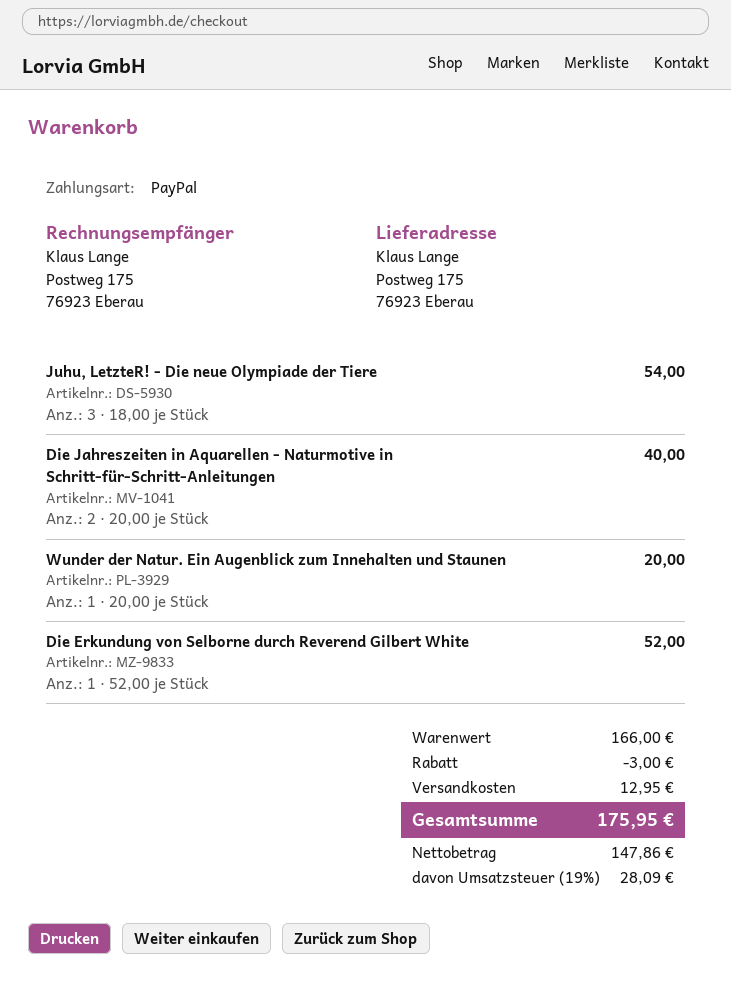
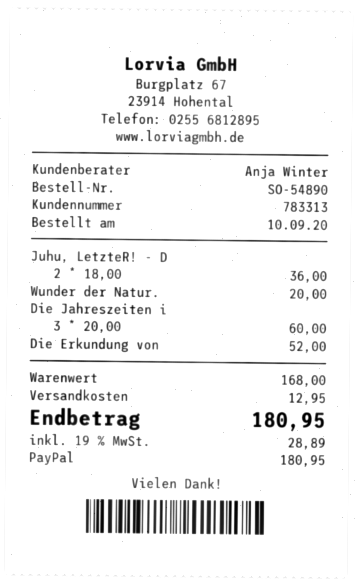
Juhu, LetzteR! - Die neue Olympiade der Tiere: 3 x 18.00 = 54.00 -> 2 x 18.00 = 36.00
Die Jahreszeiten in Aquarellen - Naturmotive in Schritt-für-Schritt-Anleitungen: 2 x 20.00 = 40.00 -> 3 x 20.00 = 60.00
subtotal: 166.00 -> 168.00
discount: 3.00 -> none
tax: 19% = 28.09 -> 19% = 28.89
total: 175.95 -> 180.95

